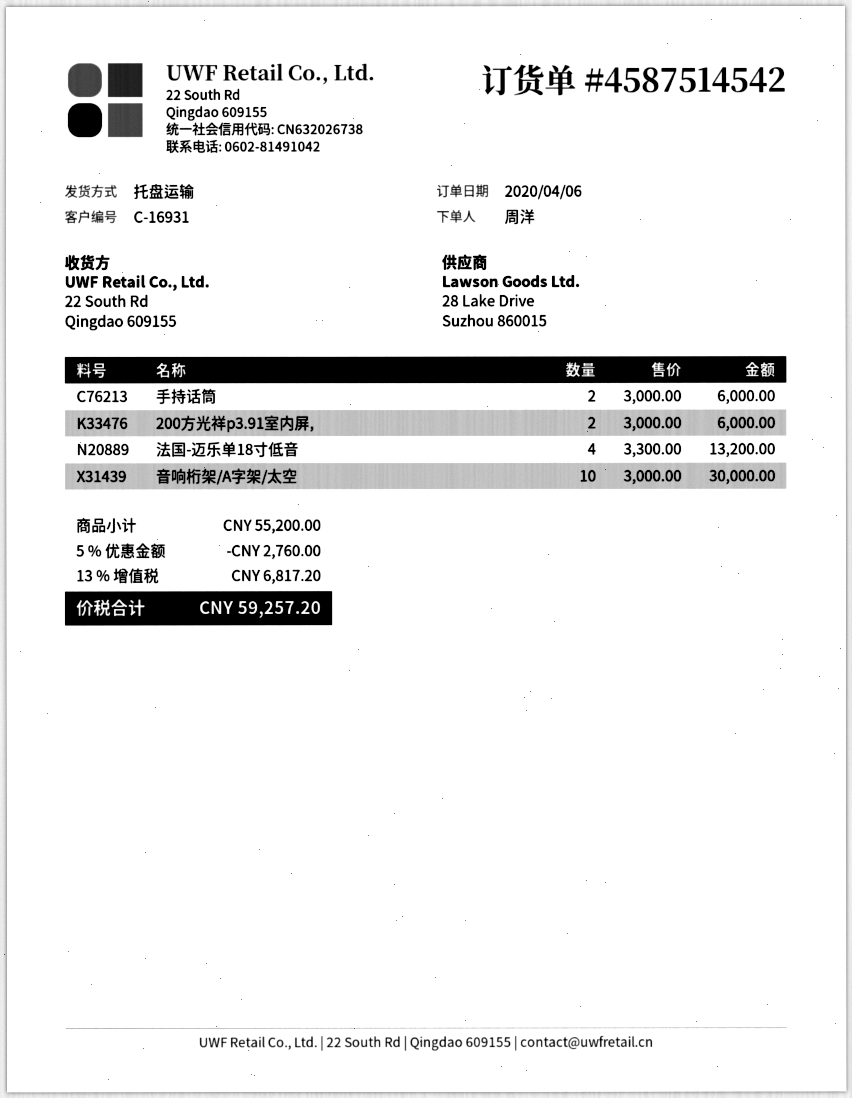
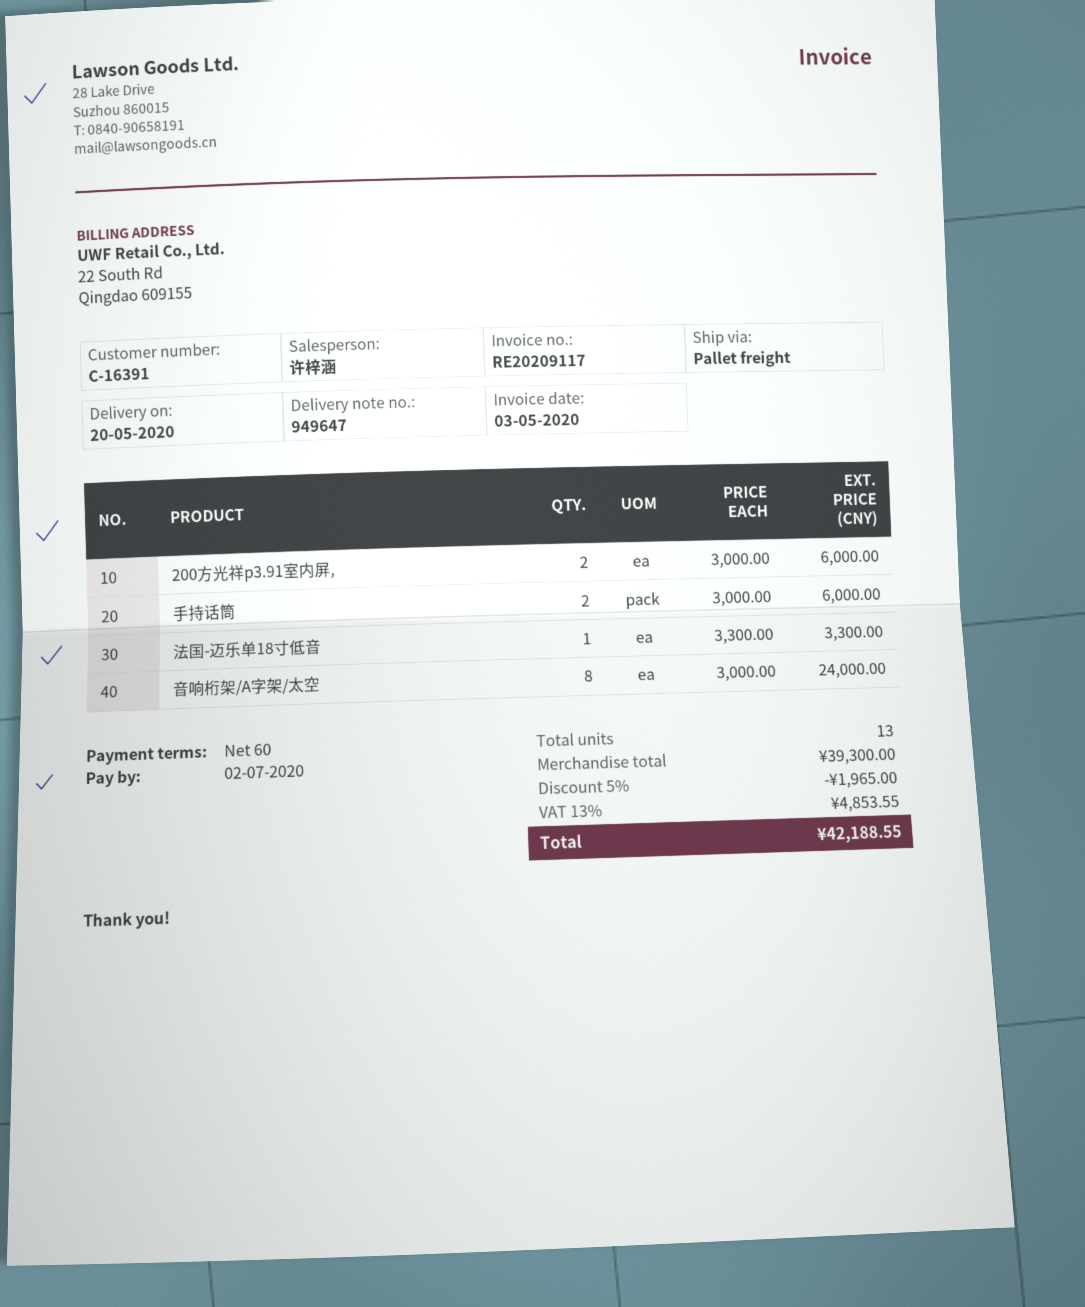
customer number: C-16931 -> C-16391
法国-迈乐单18寸低音: 4 x 3300.00 = 13200.00 -> 1 x 3300.00 = 3300.00
音响桁架/A字架/太空: 10 x 3000.00 = 30000.00 -> 8 x 3000.00 = 24000.00
subtotal: 55200.00 -> 39300.00
discount: 5% = 2760.00 -> 5% = 1965.00
tax: 13% = 6817.20 -> 13% = 4853.55
total: 59257.20 -> 42188.55

